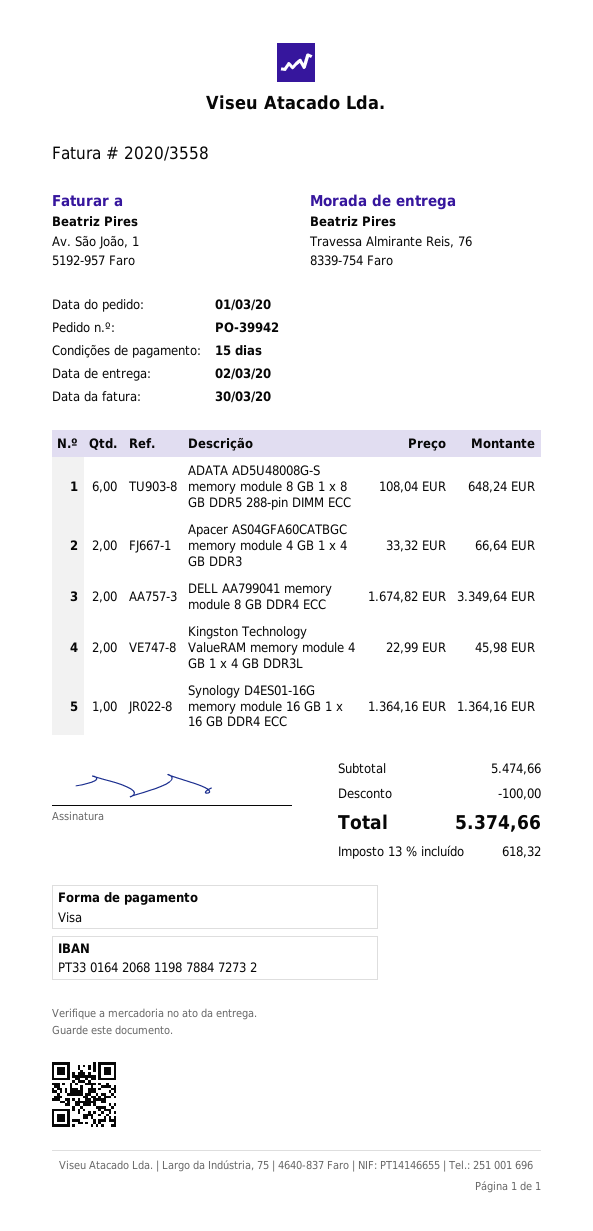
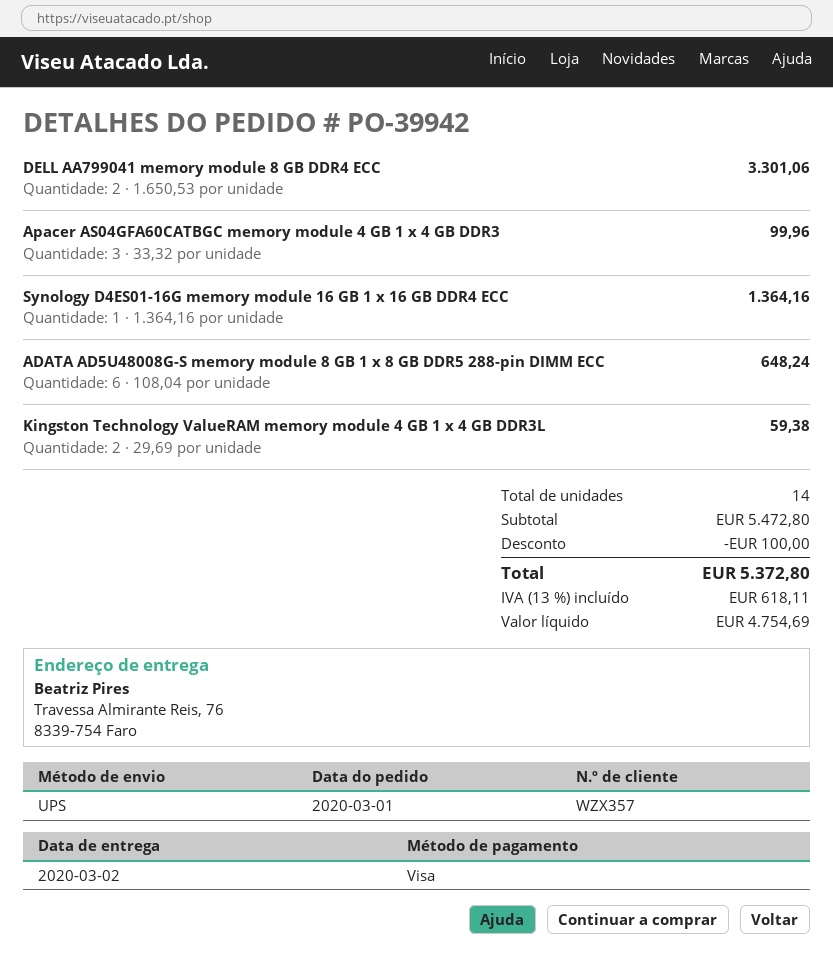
Apacer AS04GFA60CATBGC memory module 4 GB 1 x 4 GB DDR3: 2 x 33.32 = 66.64 -> 3 x 33.32 = 99.96
DELL AA799041 memory module 8 GB DDR4 ECC: 2 x 1674.82 = 3349.64 -> 2 x 1650.53 = 3301.06
Kingston Technology ValueRAM memory module 4 GB 1 x 4 GB DDR3L: 2 x 22.99 = 45.98 -> 2 x 29.69 = 59.38
subtotal: 5474.66 -> 5472.80
tax: 13% = 618.32 -> 13% = 618.11
total: 5374.66 -> 5372.80

